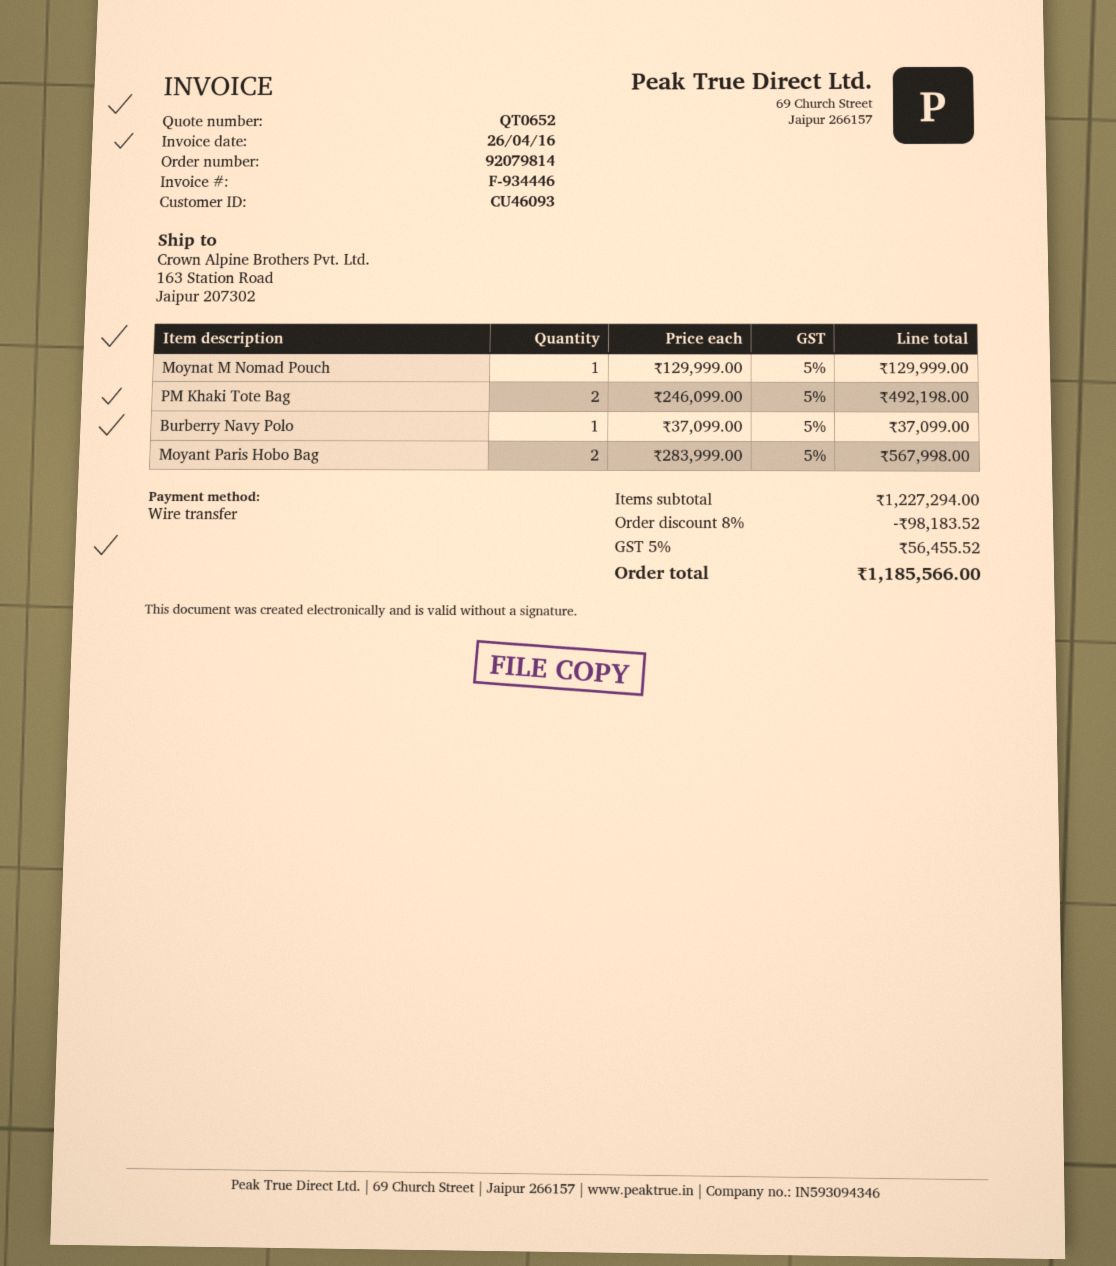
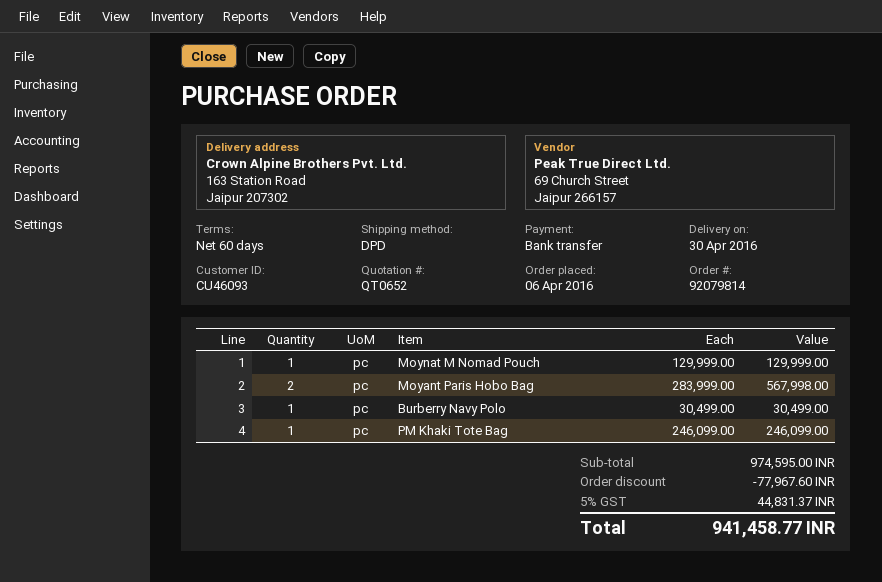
PM Khaki Tote Bag: 2 x 246099.00 = 492198.00 -> 1 x 246099.00 = 246099.00
Burberry Navy Polo: 1 x 37099.00 = 37099.00 -> 1 x 30499.00 = 30499.00
subtotal: 1227294.00 -> 974595.00
discount: 98183.52 -> 77967.60
tax: 5% = 56455.52 -> 5% = 44831.37
total: 1185566.00 -> 941458.77

